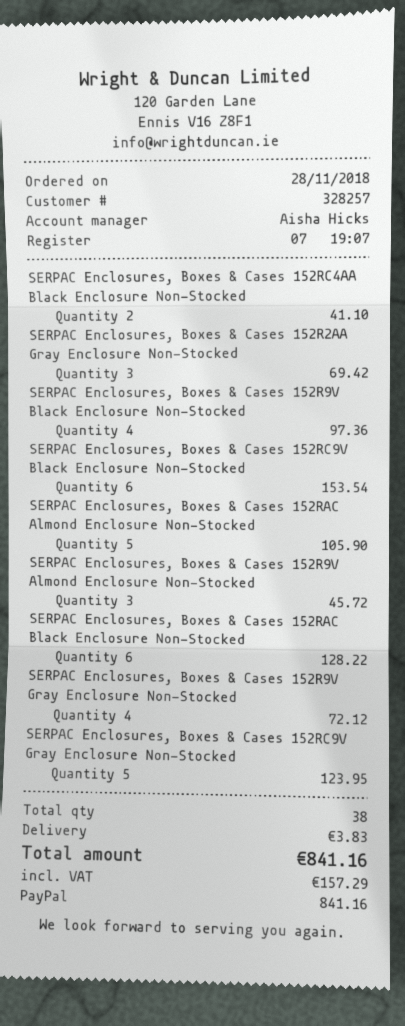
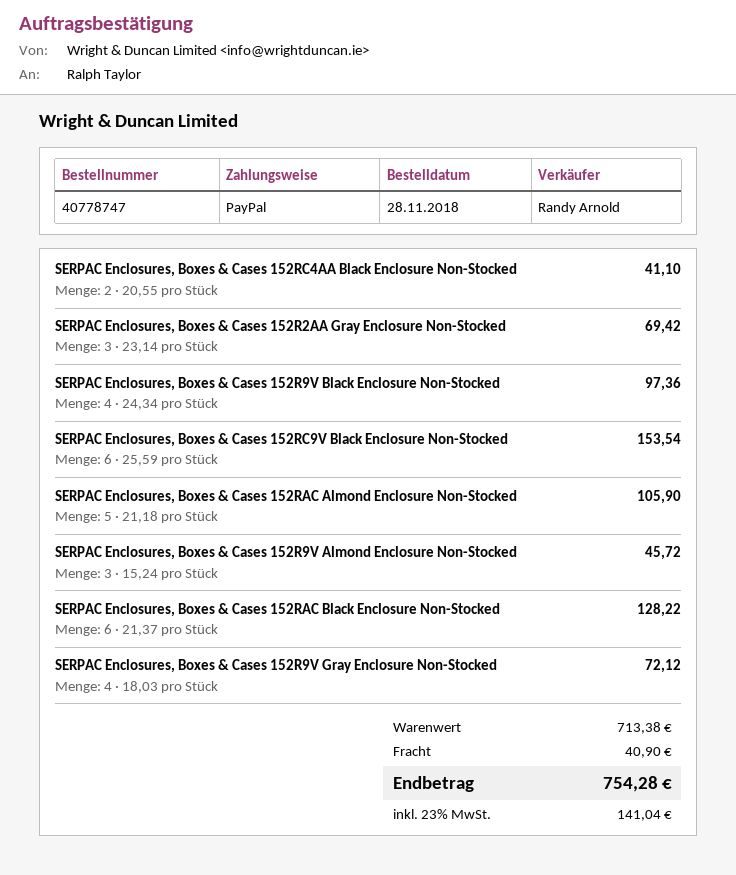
sales rep: Aisha Hicks -> Randy Arnold
SERPAC Enclosures, Boxes & Cases 152RC9V Gray Enclosure Non-Stocked: 5 for 123.95 -> none
shipping: 3.83 -> 40.90
tax: 157.29 -> 141.04
total: 841.16 -> 754.28

